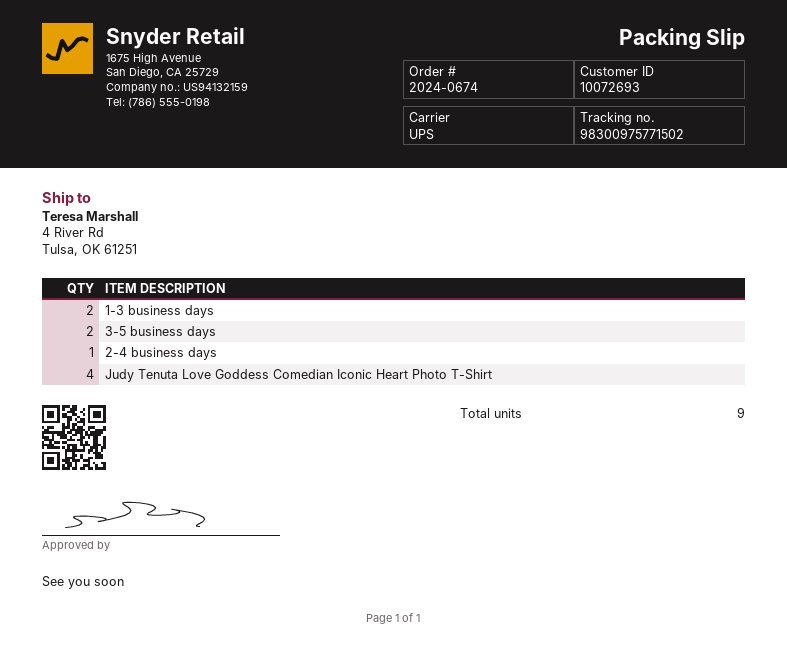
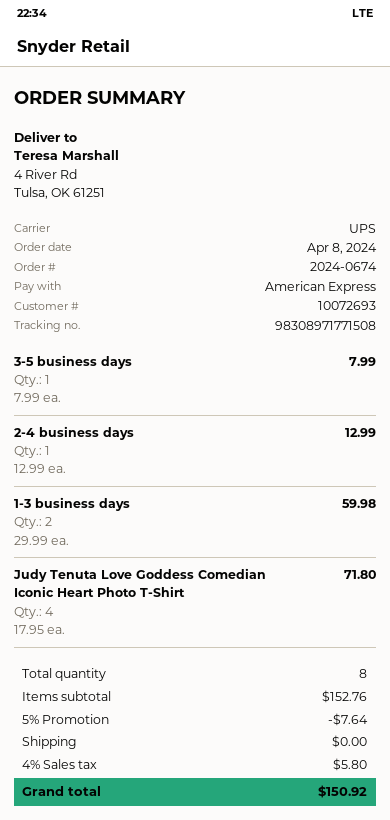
tracking number: 98300975771502 -> 98308971771508
3-5 business days: 2 -> 1
total quantity: 9 -> 8

